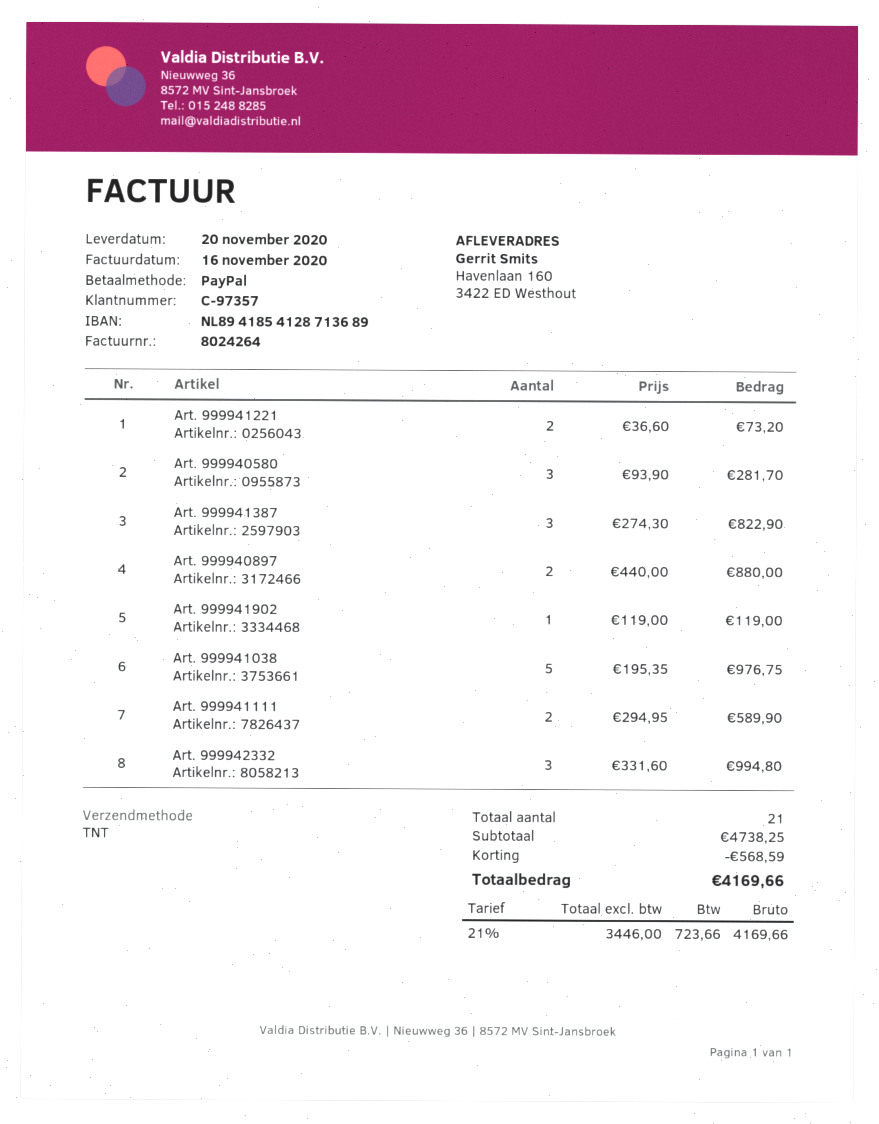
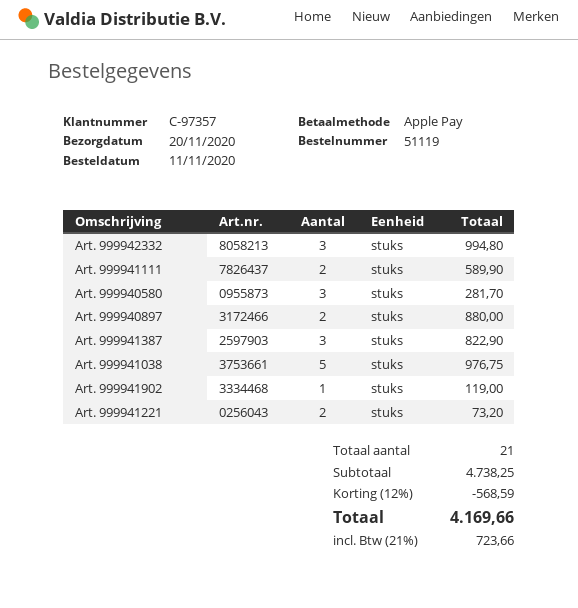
payment method: PayPal -> Apple Pay

